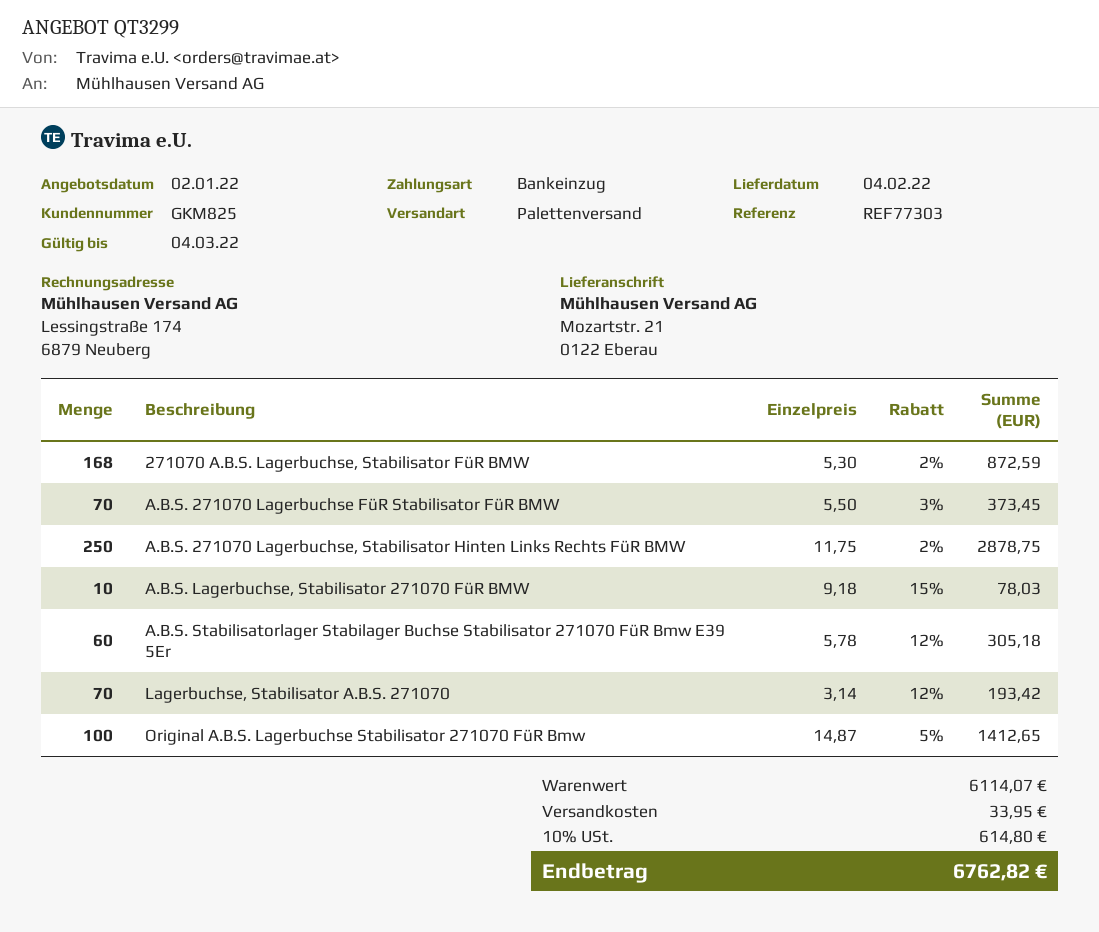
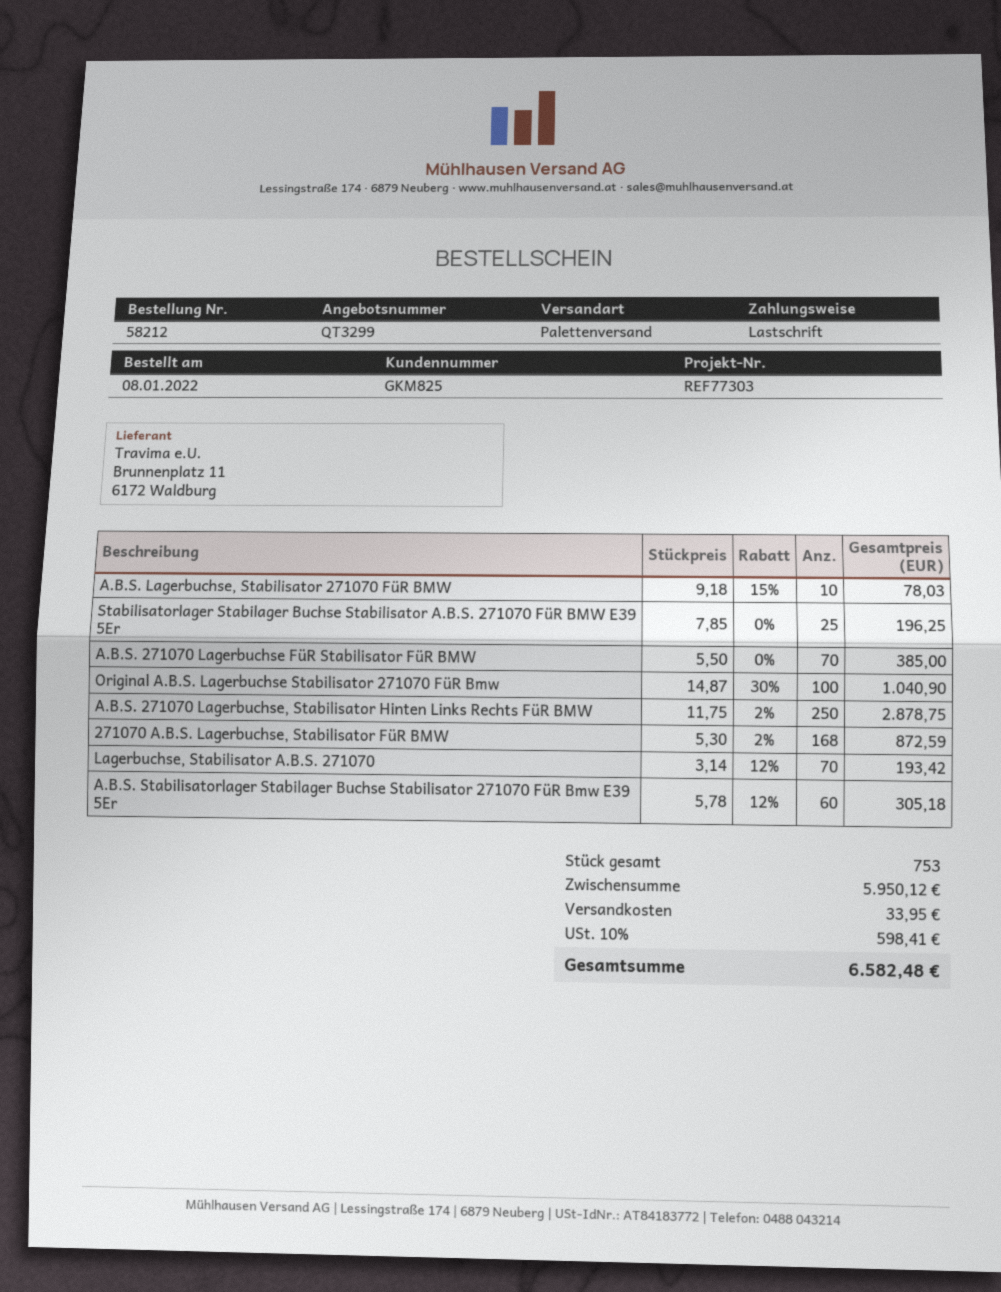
A.B.S. 271070 Lagerbuchse FüR Stabilisator FüR BMW: 70 x 5.50 - 3% = 373.45 -> 70 x 5.50 = 385.00
Original A.B.S. Lagerbuchse Stabilisator 271070 FüR Bmw: 100 x 14.87 - 5% = 1412.65 -> 100 x 14.87 - 30% = 1040.90
Stabilisatorlager Stabilager Buchse Stabilisator A.B.S. 271070 FüR BMW E39 5Er: none -> 25 x 7.85 = 196.25
subtotal: 6114.07 -> 5950.12
tax: 10% = 614.80 -> 10% = 598.41
total: 6762.82 -> 6582.48

